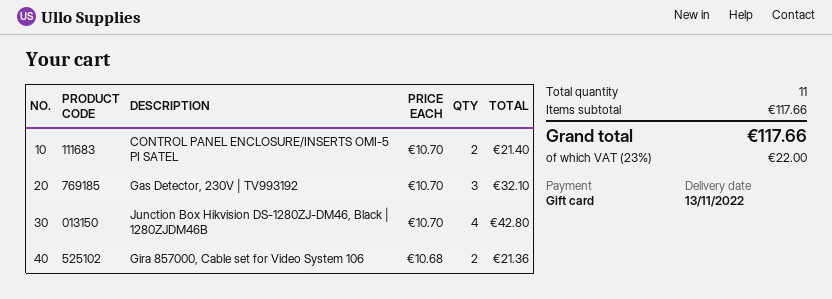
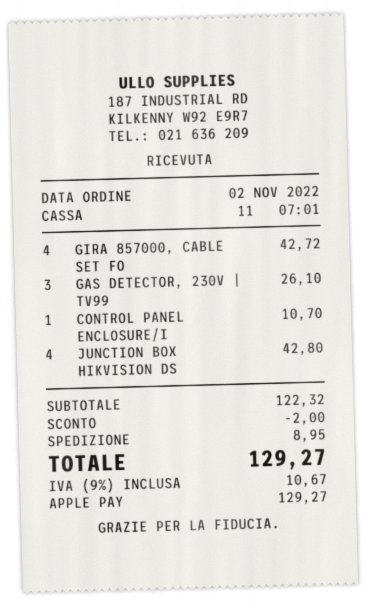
payment method: gift card -> Apple Pay
CONTROL PANEL ENCLOSURE/INSERTS OMI-5 PI SATEL: 2 for 21.40 -> 1 for 10.70
Gas Detector, 230V | TV993192: 3 for 32.10 -> 3 for 26.10
Gira 857000, Cable set for Video System 106: 2 for 21.36 -> 4 for 42.72
subtotal: 117.66 -> 122.32
discount: none -> 2.00
shipping: none -> 8.95
tax: 23% = 22.00 -> 9% = 10.67
total: 117.66 -> 129.27

